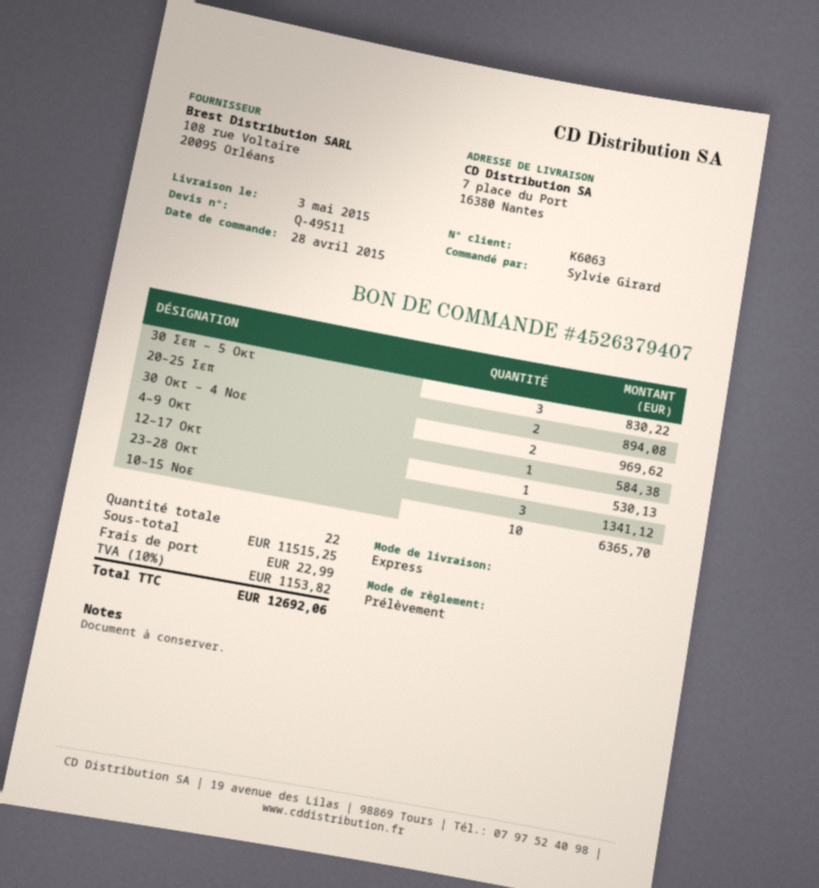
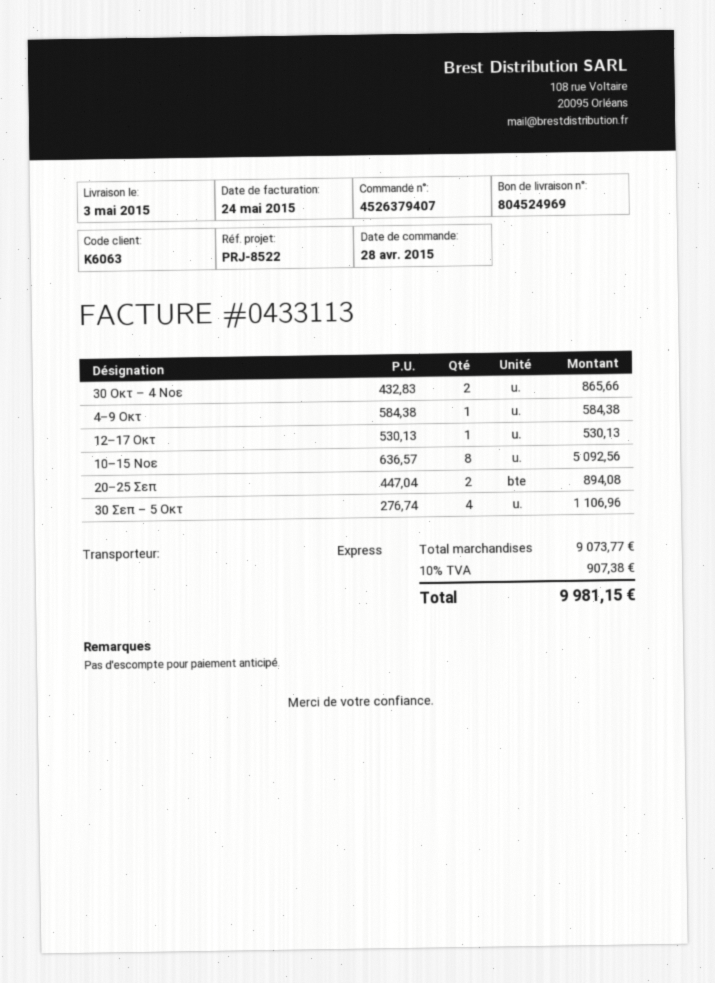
30 Σεπ – 5 Οκτ: 3 for 830.22 -> 4 for 1106.96
30 Οκτ – 4 Νοε: 2 for 969.62 -> 2 for 865.66
23–28 Οκτ: 3 for 1341.12 -> none
10–15 Νοε: 10 for 6365.70 -> 8 for 5092.56
subtotal: 11515.25 -> 9073.77
shipping: 22.99 -> none
tax: 10% = 1153.82 -> 10% = 907.38
total: 12692.06 -> 9981.15

